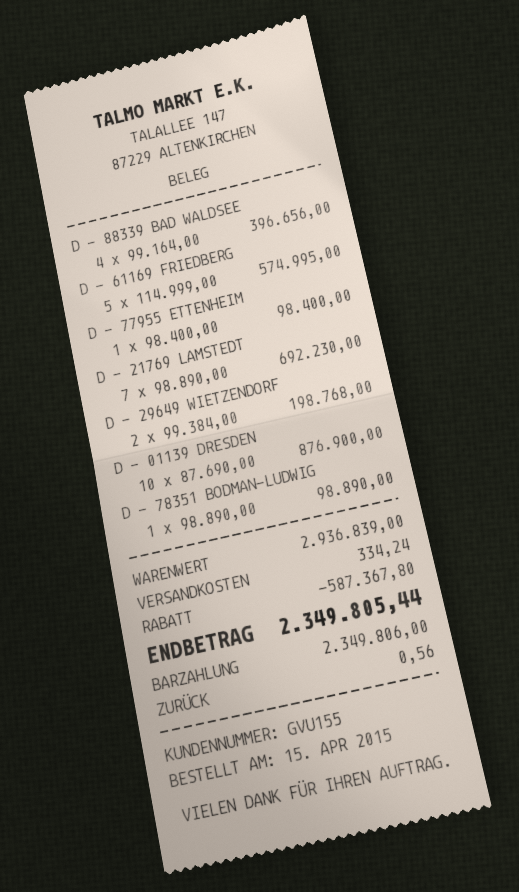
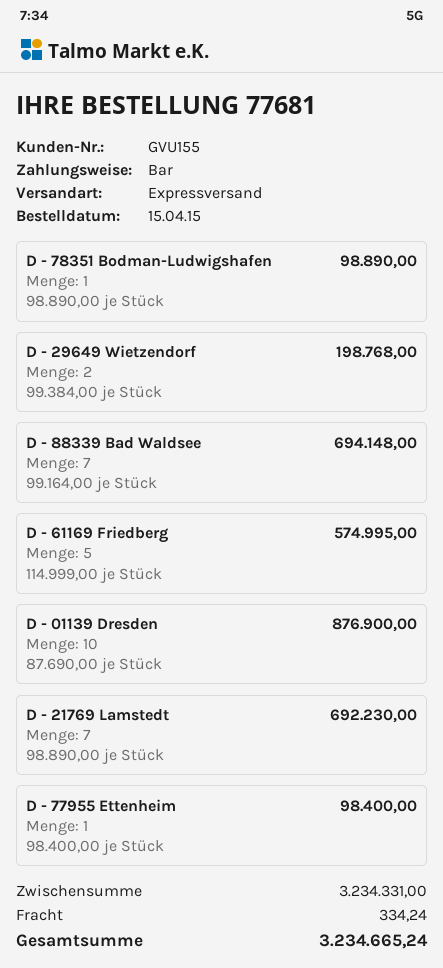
D - 88339 BAD WALDSEE: 4 x 99164.00 = 396656.00 -> 7 x 99164.00 = 694148.00
subtotal: 2936839.00 -> 3234331.00
discount: 587367.80 -> none
total: 2349805.44 -> 3234665.24

